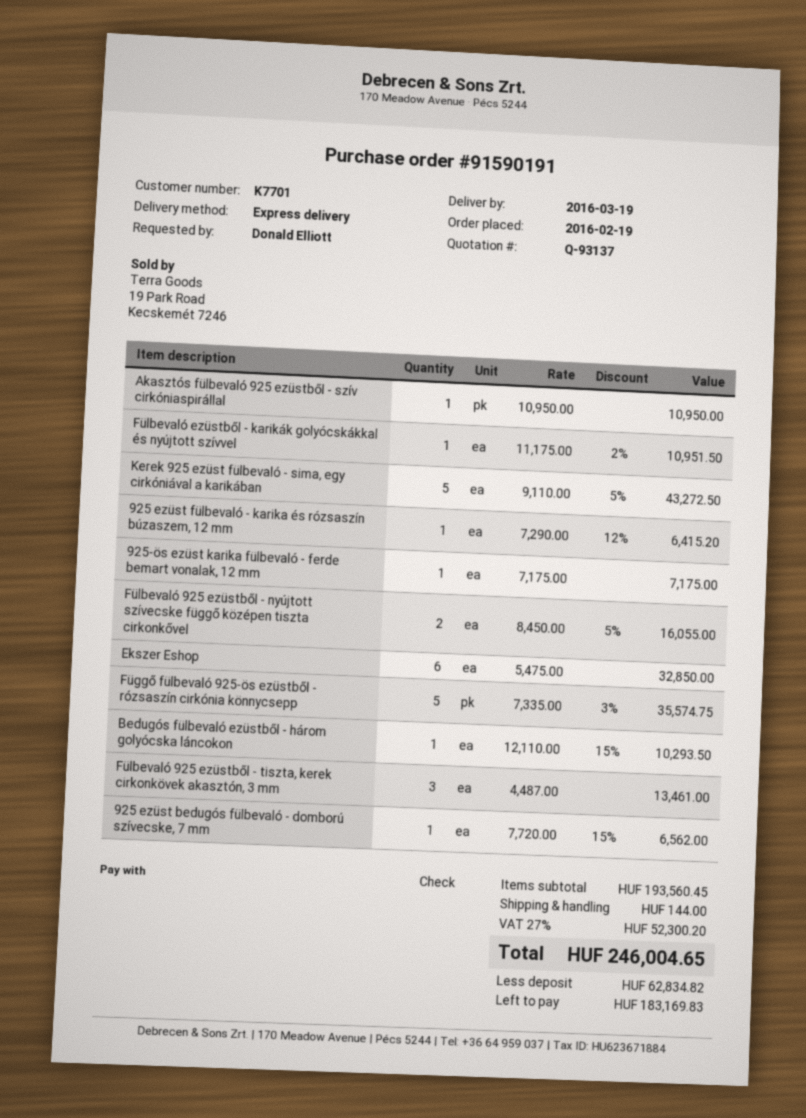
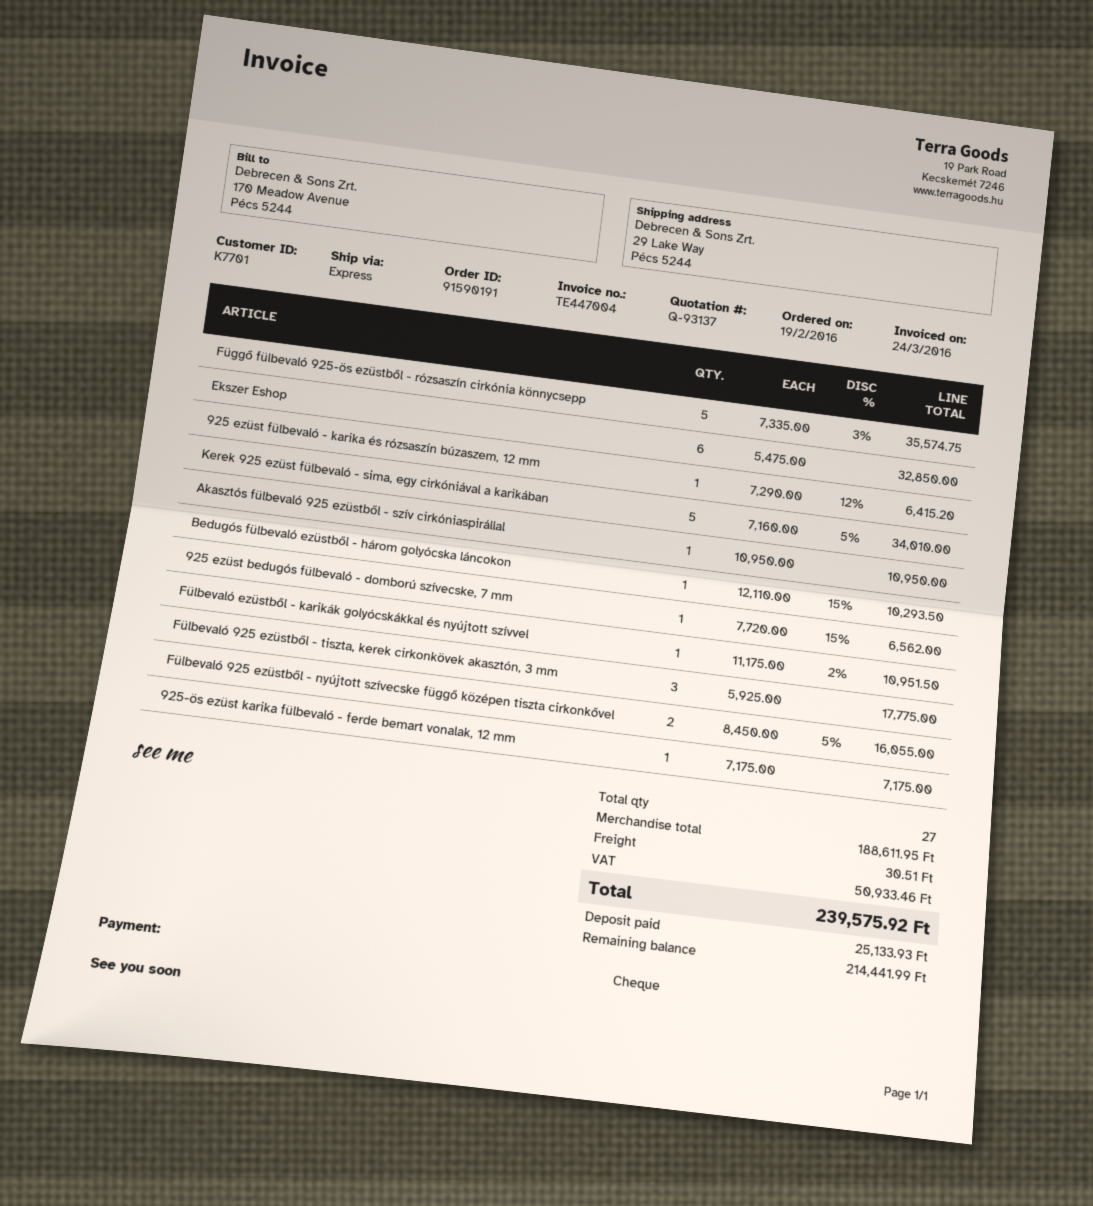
Kerek 925 ezüst fülbevaló - sima, egy cirkóniával a karikában: 5 x 9110.00 - 5% = 43272.50 -> 5 x 7160.00 - 5% = 34010.00
Fülbevaló 925 ezüstből - tiszta, kerek cirkonkövek akasztón, 3 mm: 3 x 4487.00 = 13461.00 -> 3 x 5925.00 = 17775.00
subtotal: 193560.45 -> 188611.95
shipping: 144.00 -> 30.51
tax: 52300.20 -> 50933.46
total: 246004.65 -> 239575.92
deposit: 62834.82 -> 25133.93
balance: 183169.83 -> 214441.99

